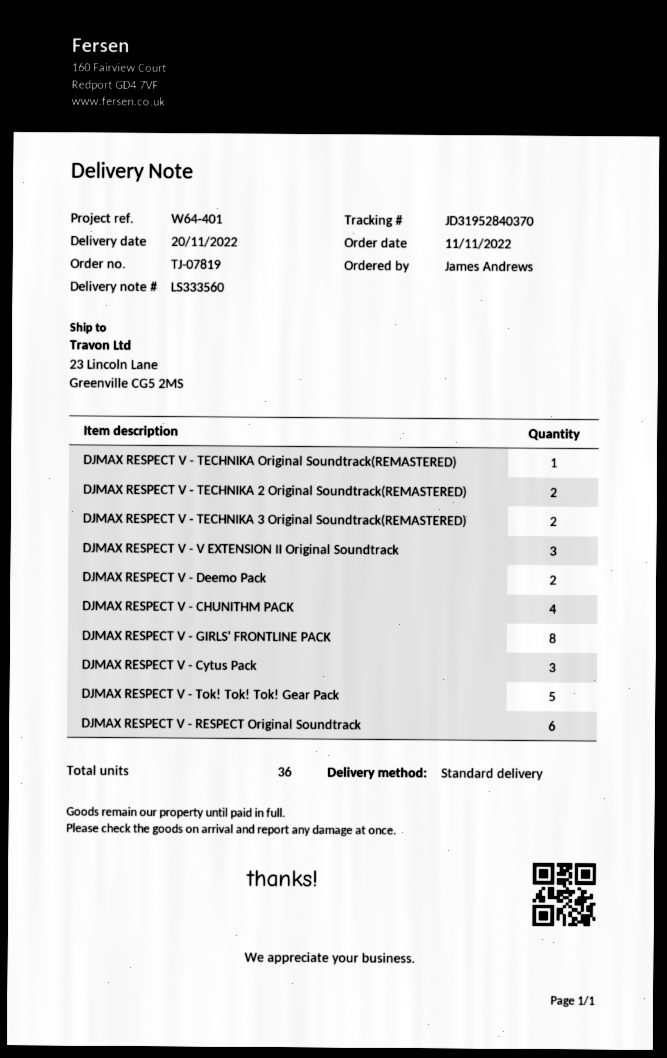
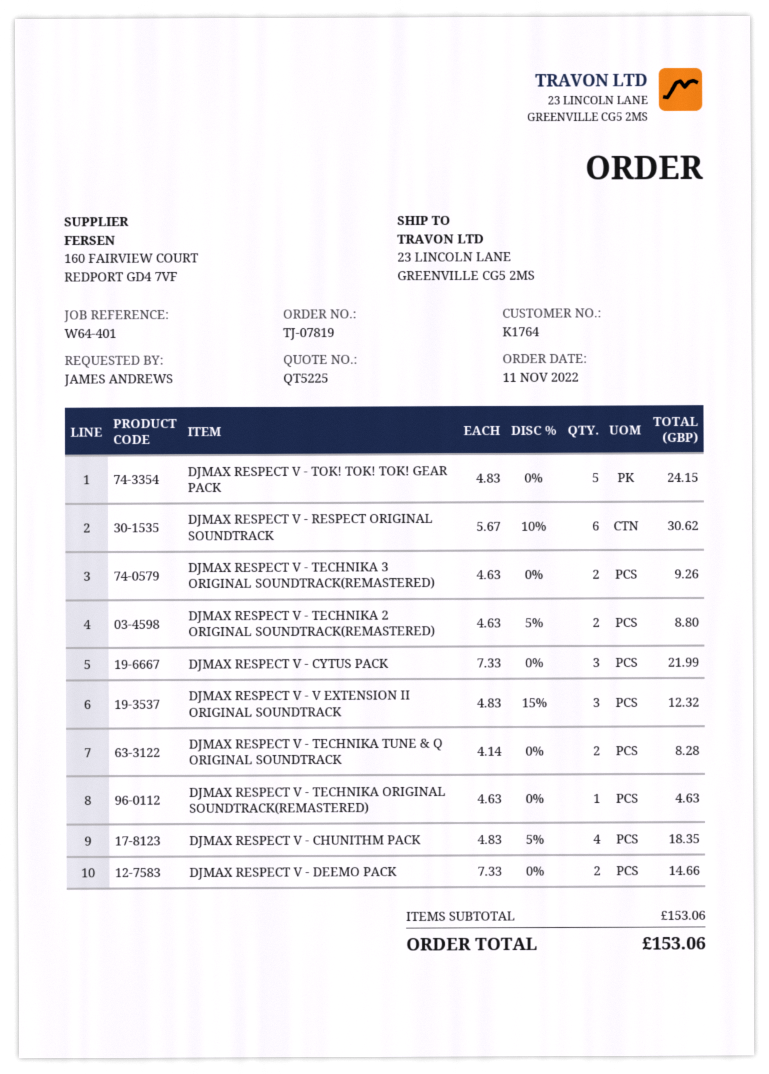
DJMAX RESPECT V - GIRLS' FRONTLINE PACK: 8 -> none
DJMAX RESPECT V - TECHNIKA TUNE & Q ORIGINAL SOUNDTRACK: none -> 2

